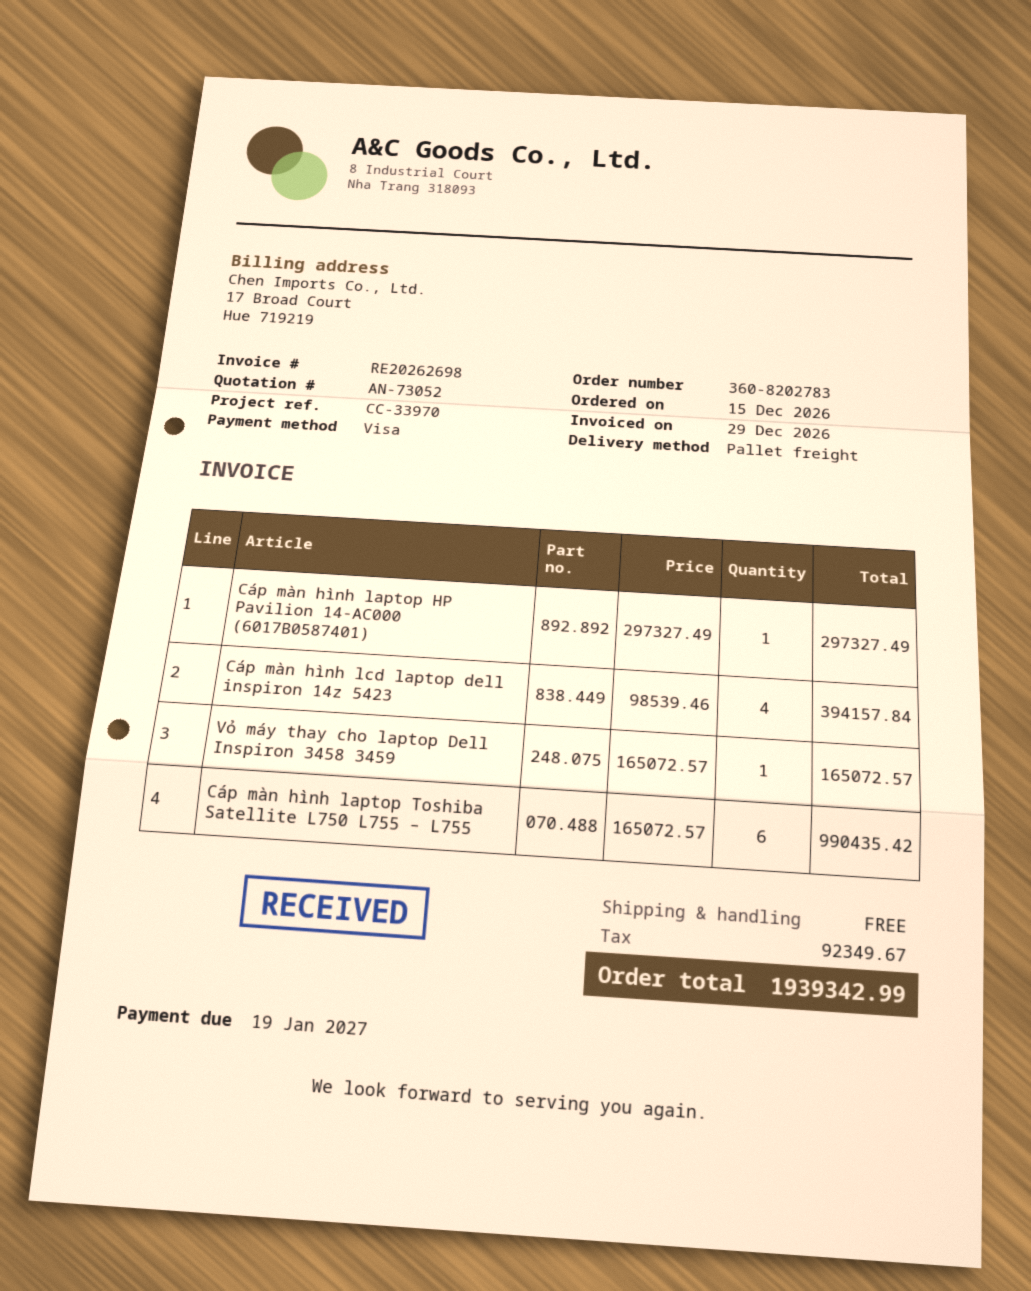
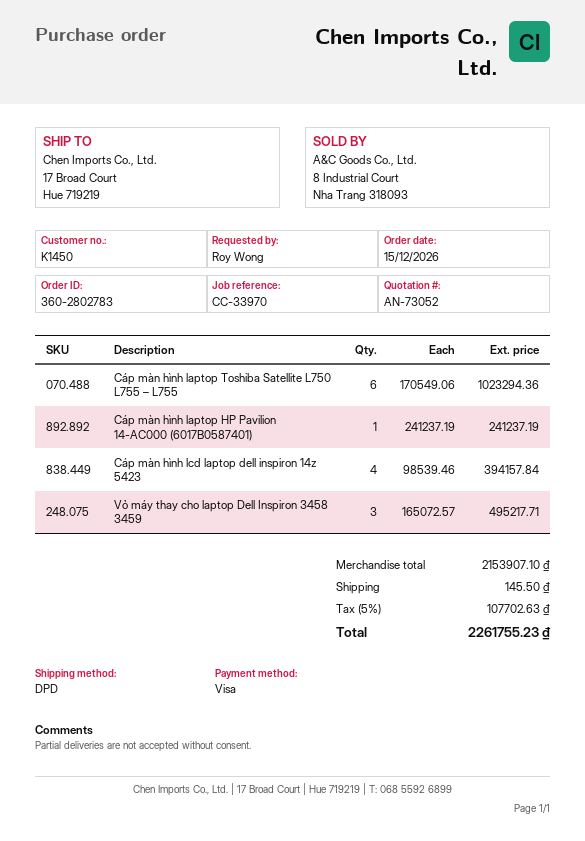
order number: 360-8202783 -> 360-2802783
shipping method: pallet freight -> DPD
Cáp màn hình laptop HP Pavilion 14-AC000 (6017B0587401): 1 x 297327.49 = 297327.49 -> 1 x 241237.19 = 241237.19
Vỏ máy thay cho laptop Dell Inspiron 3458 3459: 1 x 165072.57 = 165072.57 -> 3 x 165072.57 = 495217.71
Cáp màn hình laptop Toshiba Satellite L750 L755 – L755: 6 x 165072.57 = 990435.42 -> 6 x 170549.06 = 1023294.36
shipping: 0.00 -> 145.50
tax: 92349.67 -> 107702.63
total: 1939342.99 -> 2261755.23

